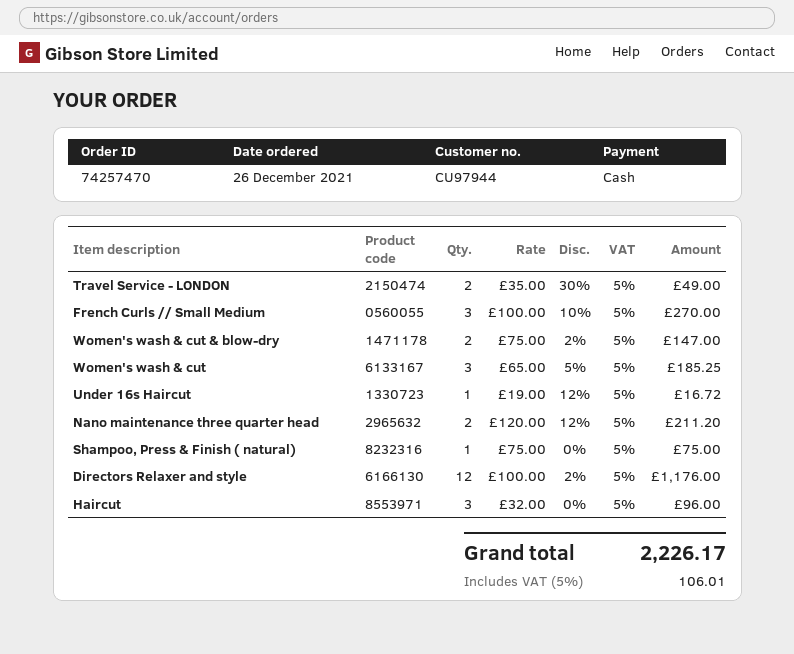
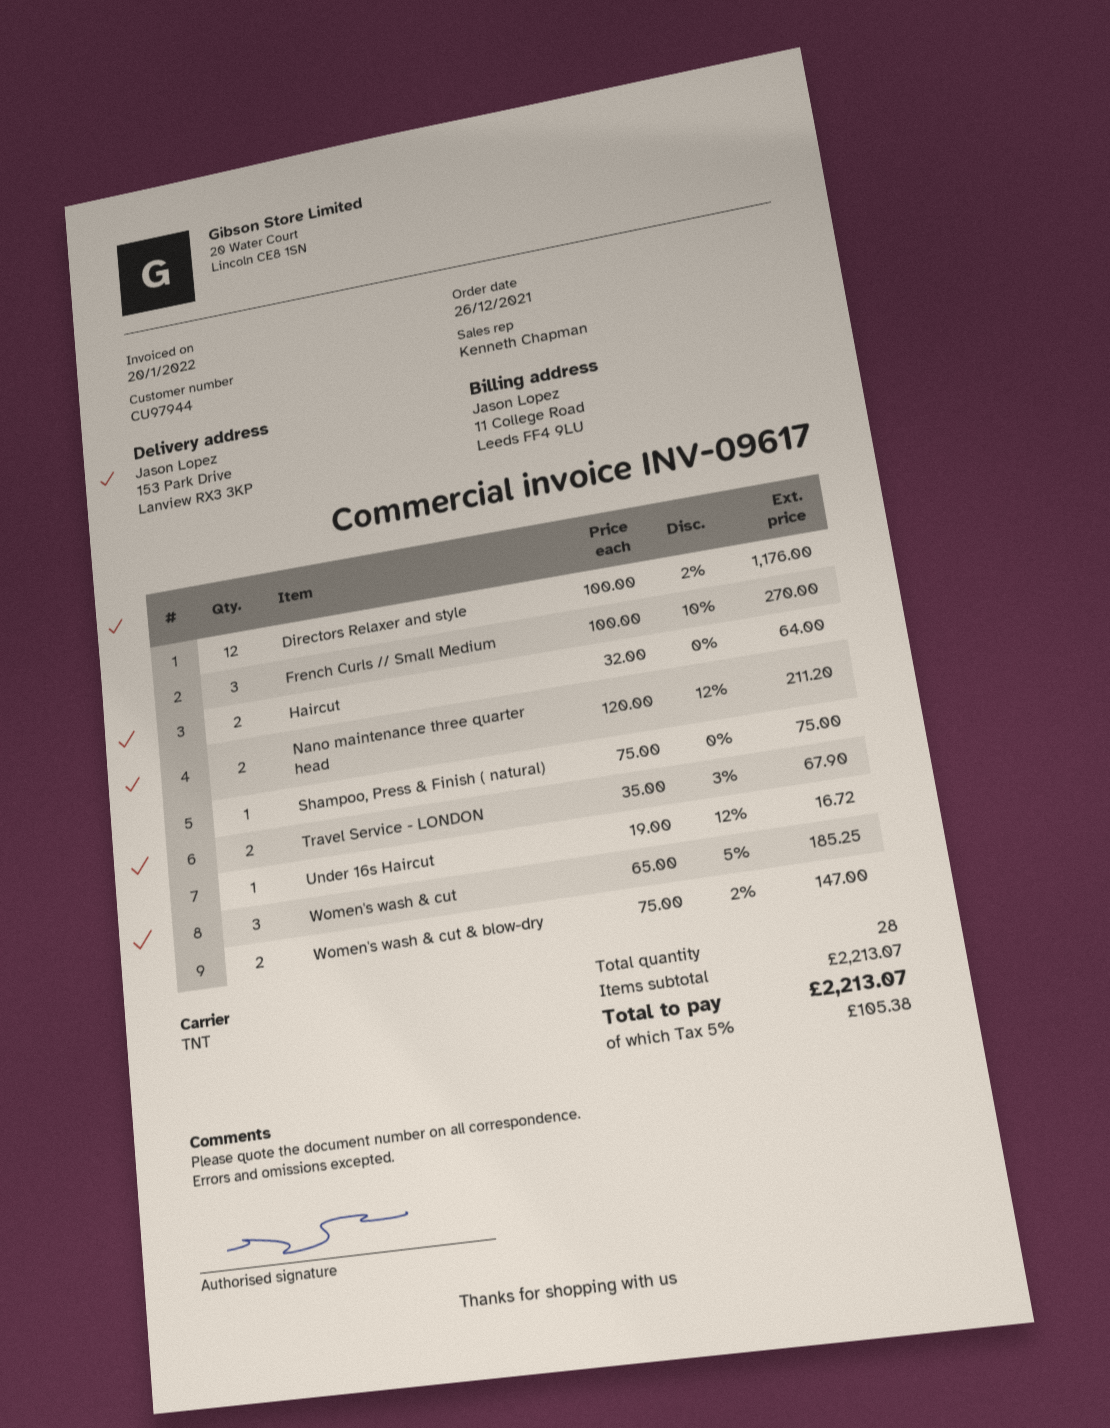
Travel Service - LONDON: 2 x 35.00 - 30% = 49.00 -> 2 x 35.00 - 3% = 67.90
Haircut: 3 x 32.00 = 96.00 -> 2 x 32.00 = 64.00
tax: 5% = 106.01 -> 5% = 105.38
total: 2226.17 -> 2213.07

